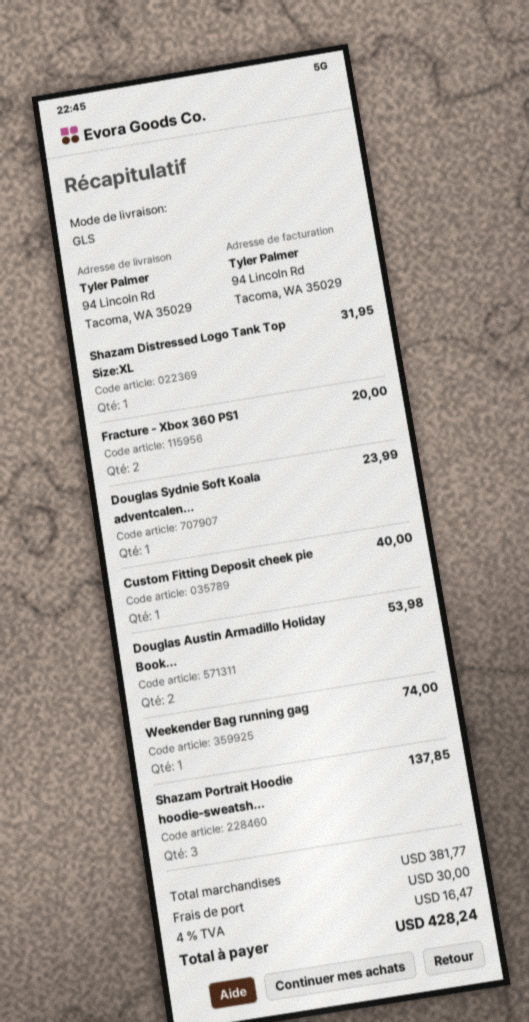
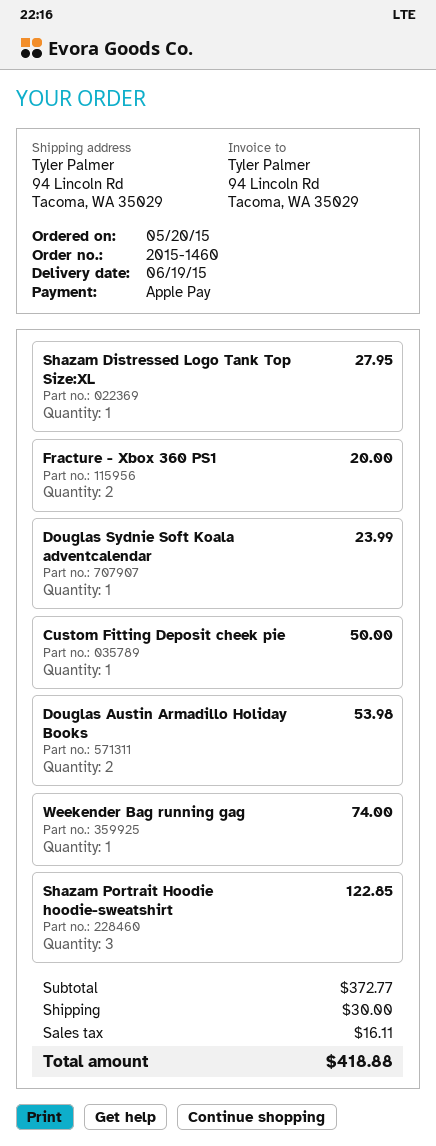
Shazam Distressed Logo Tank Top Size:XL: 1 for 31.95 -> 1 for 27.95
Custom Fitting Deposit cheek pie: 1 for 40.00 -> 1 for 50.00
Shazam Portrait Hoodie hoodie-sweatsh...: 3 for 137.85 -> 3 for 122.85
subtotal: 381.77 -> 372.77
tax: 16.47 -> 16.11
total: 428.24 -> 418.88

